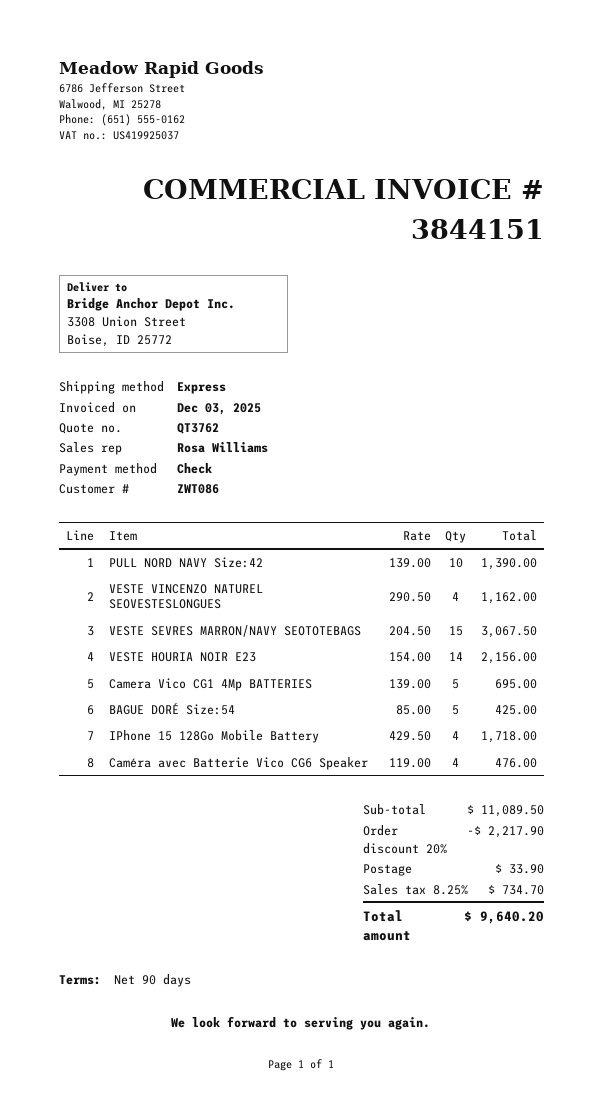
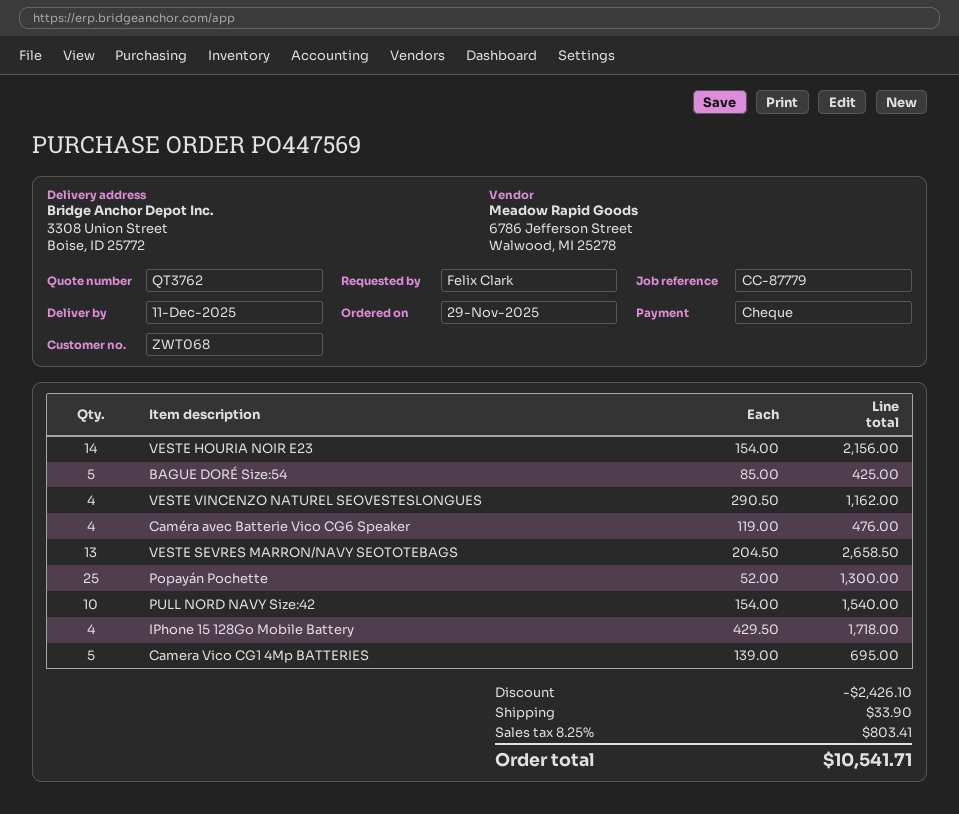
customer number: ZWT086 -> ZWT068
PULL NORD NAVY Size:42: 10 x 139.00 = 1390.00 -> 10 x 154.00 = 1540.00
VESTE SEVRES MARRON/NAVY SEOTOTEBAGS: 15 x 204.50 = 3067.50 -> 13 x 204.50 = 2658.50
Popayán Pochette: none -> 25 x 52.00 = 1300.00
discount: 2217.90 -> 2426.10
tax: 8.25% = 734.70 -> 8.25% = 803.41
total: 9640.20 -> 10541.71

